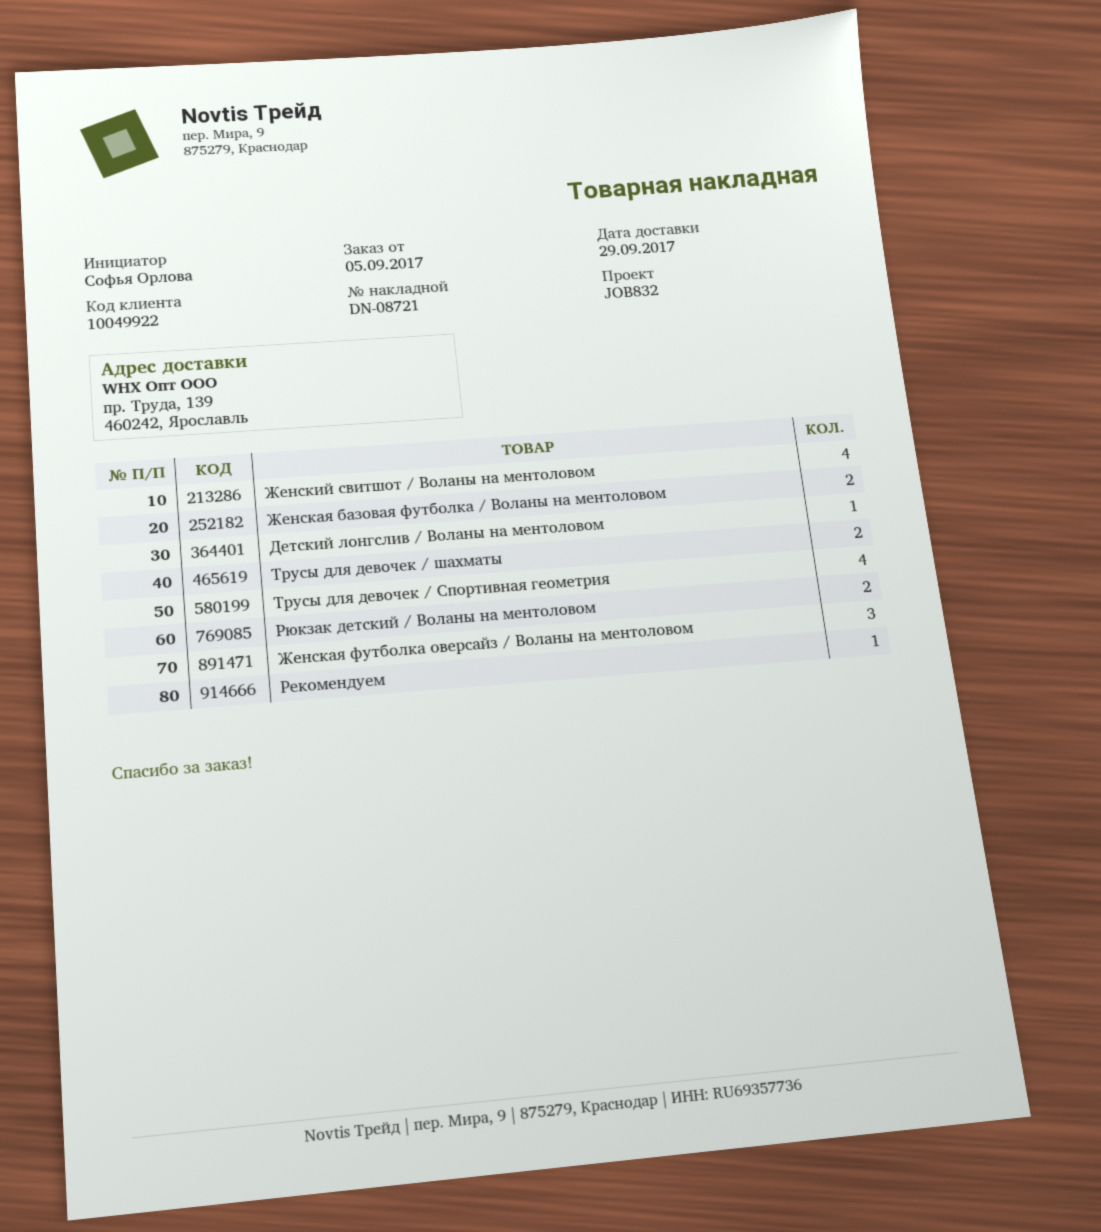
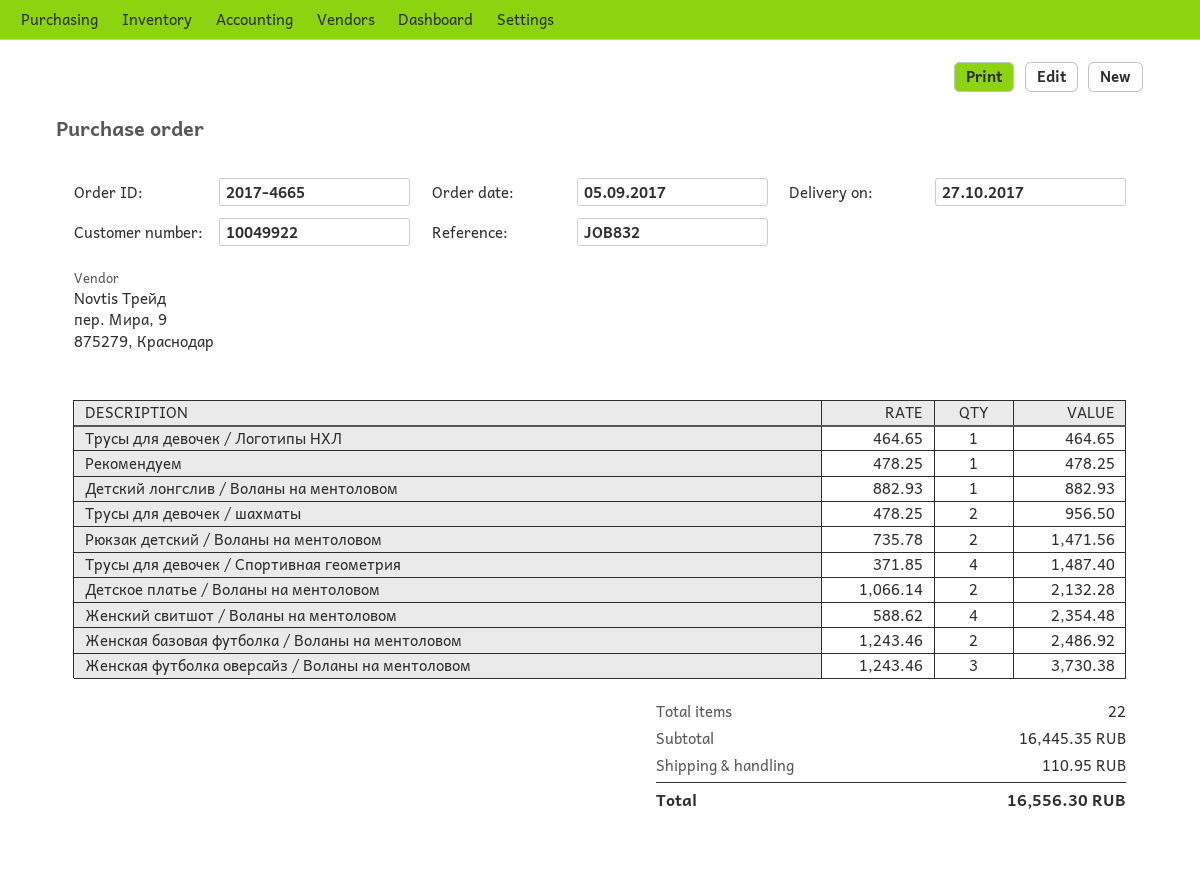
delivery date: 2017-09-29 -> 2017-10-27
Трусы для девочек / Логотипы НХЛ: none -> 1
Детское платье / Воланы на ментоловом: none -> 2

